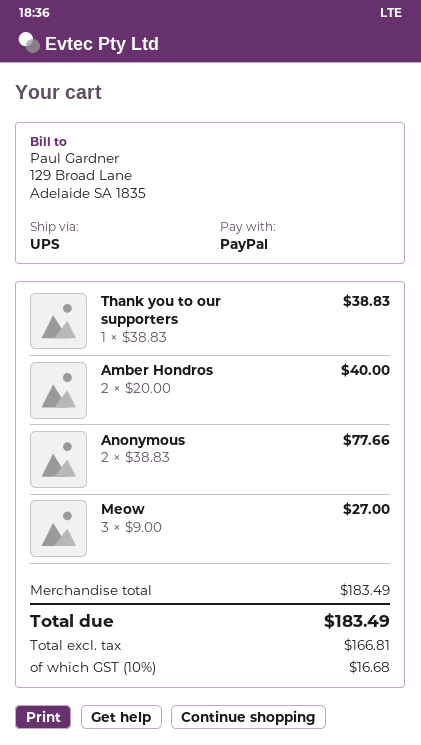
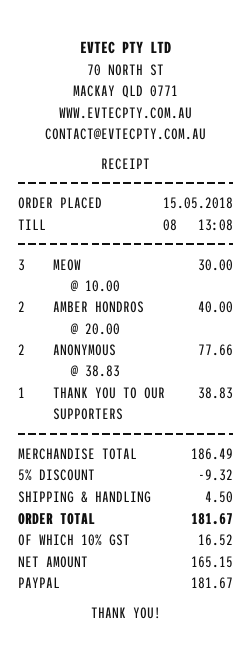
Meow: 3 x 9.00 = 27.00 -> 3 x 10.00 = 30.00
subtotal: 183.49 -> 186.49
discount: none -> 5% = 9.32
shipping: none -> 4.50
net: 166.81 -> 165.15
tax: 10% = 16.68 -> 10% = 16.52
total: 183.49 -> 181.67

